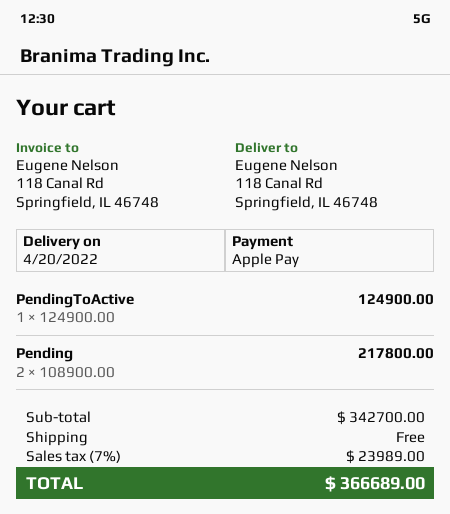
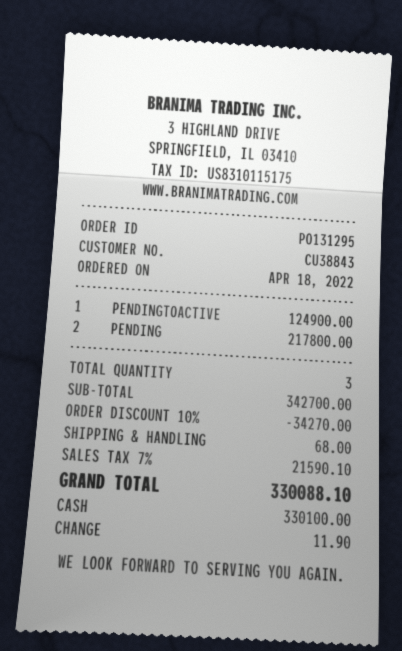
payment method: Apple Pay -> cash
discount: none -> 10% = 34270.00
shipping: 0.00 -> 68.00
tax: 7% = 23989.00 -> 7% = 21590.10
total: 366689.00 -> 330088.10

